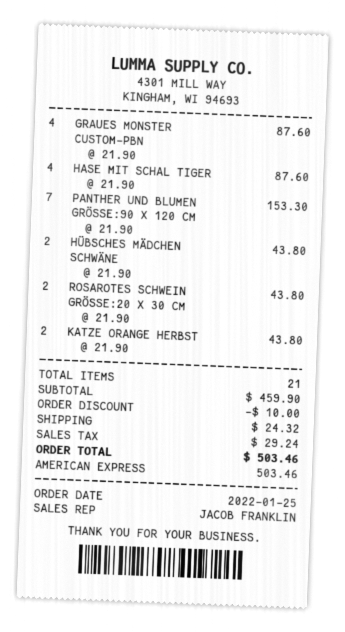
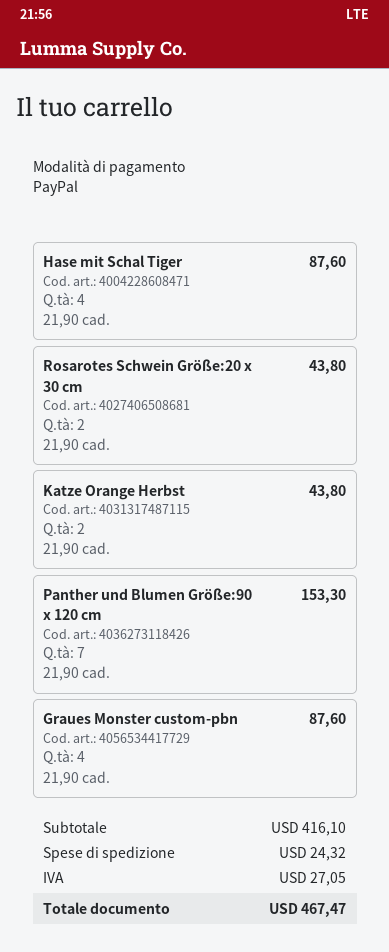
payment method: American Express -> PayPal
HÜBSCHES MÄDCHEN SCHWÄNE: 2 x 21.90 = 43.80 -> none
subtotal: 459.90 -> 416.10
discount: 10.00 -> none
tax: 29.24 -> 27.05
total: 503.46 -> 467.47

